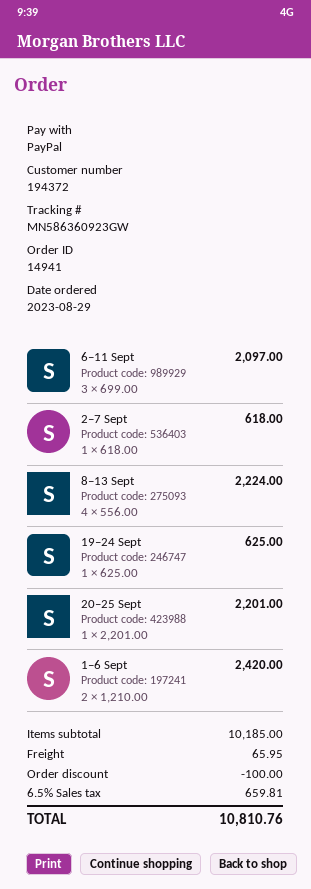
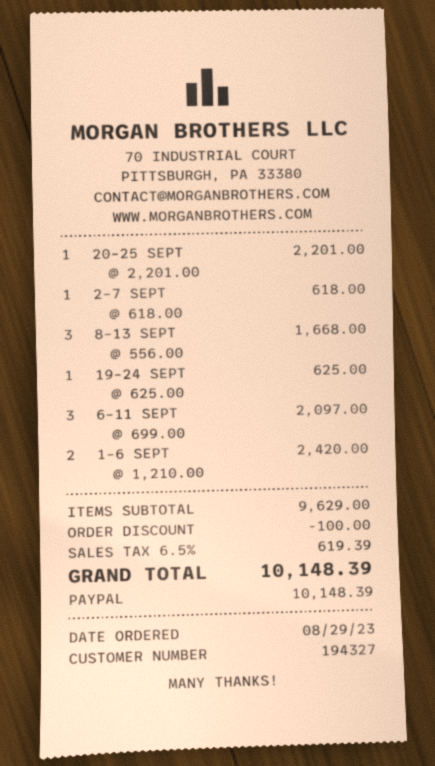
customer number: 194372 -> 194327
8–13 Sept: 4 x 556.00 = 2224.00 -> 3 x 556.00 = 1668.00
subtotal: 10185.00 -> 9629.00
shipping: 65.95 -> none
tax: 6.5% = 659.81 -> 6.5% = 619.39
total: 10810.76 -> 10148.39

